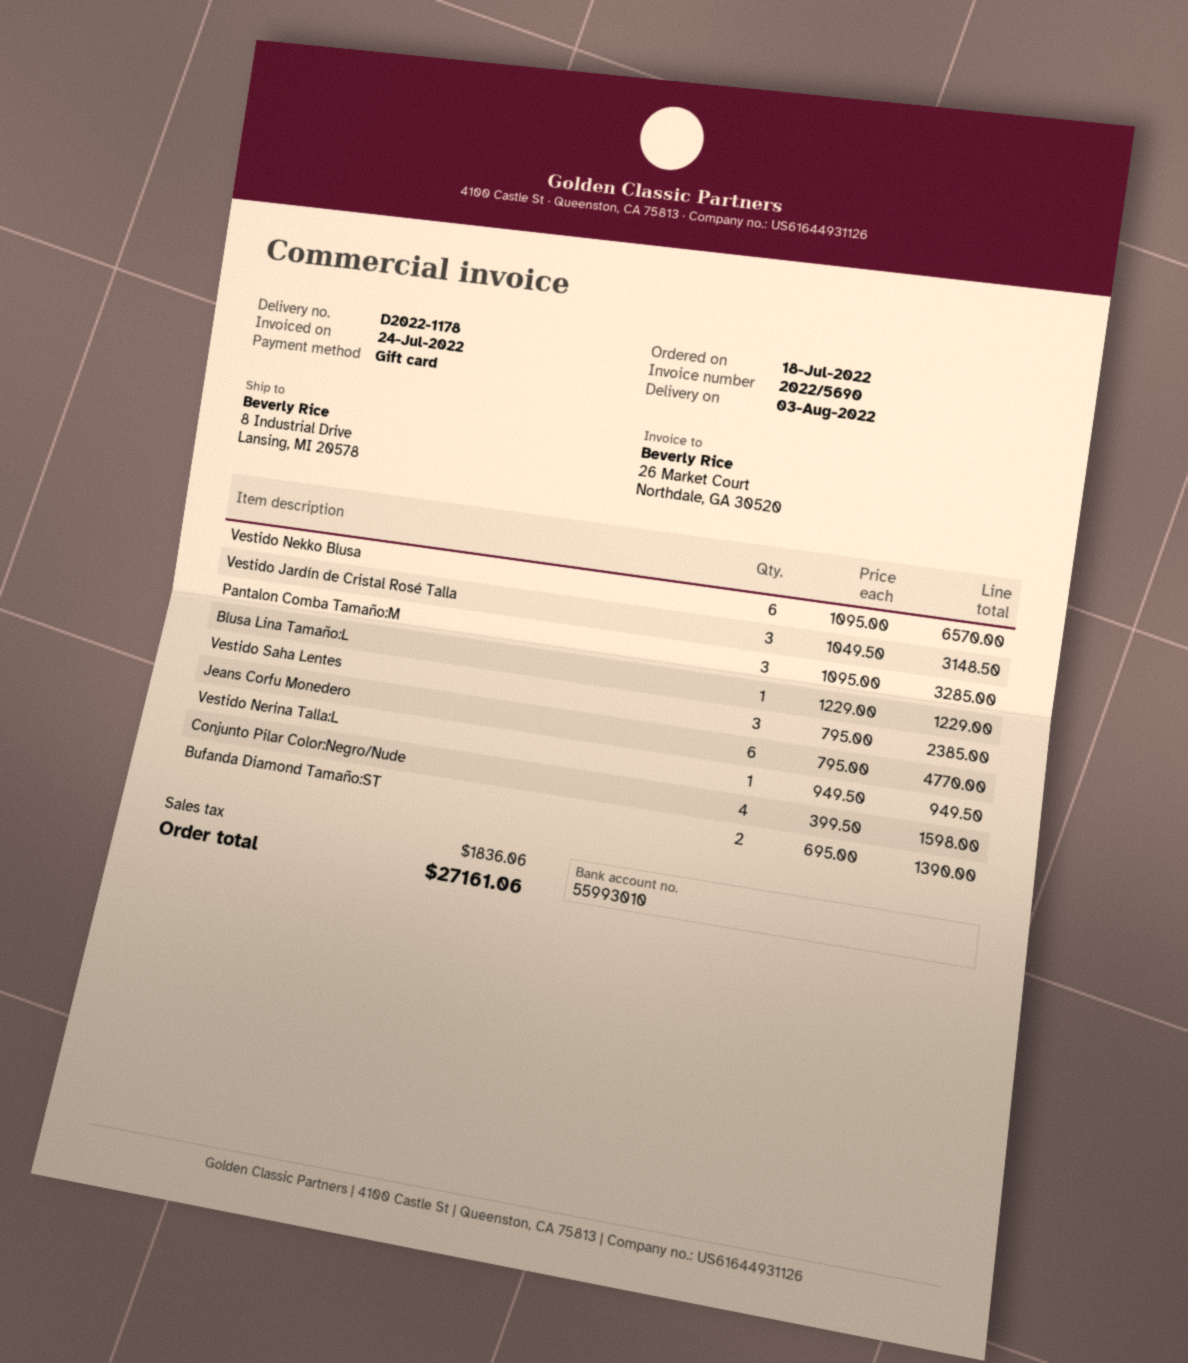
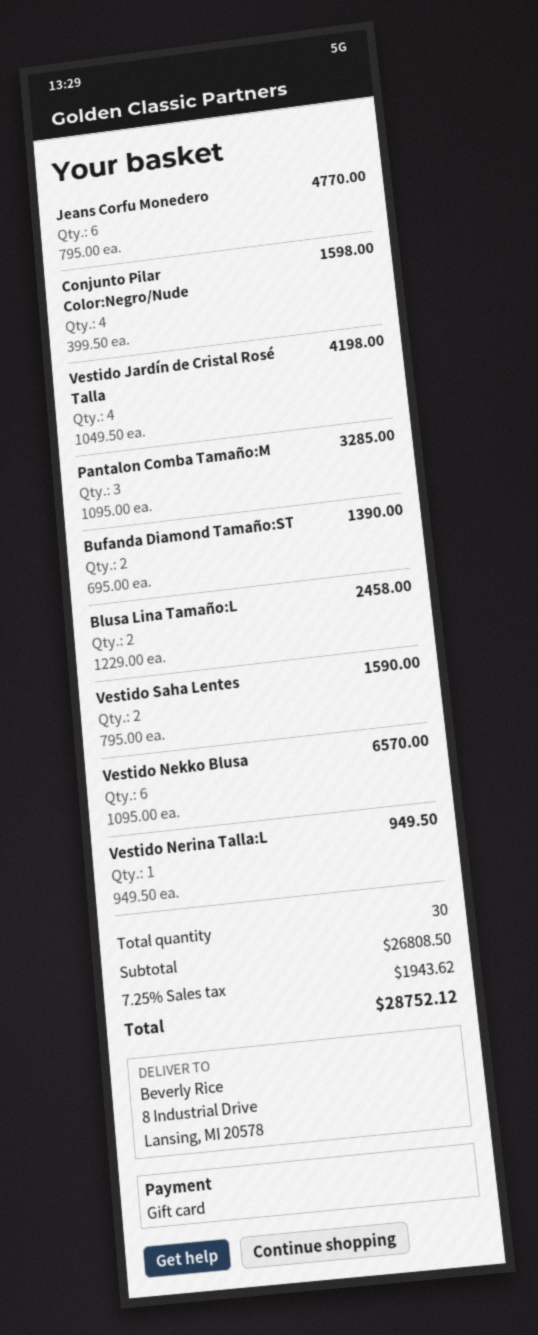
Vestido Jardín de Cristal Rosé Talla: 3 x 1049.50 = 3148.50 -> 4 x 1049.50 = 4198.00
Blusa Lina Tamaño:L: 1 x 1229.00 = 1229.00 -> 2 x 1229.00 = 2458.00
Vestido Saha Lentes: 3 x 795.00 = 2385.00 -> 2 x 795.00 = 1590.00
tax: 1836.06 -> 1943.62
total: 27161.06 -> 28752.12

